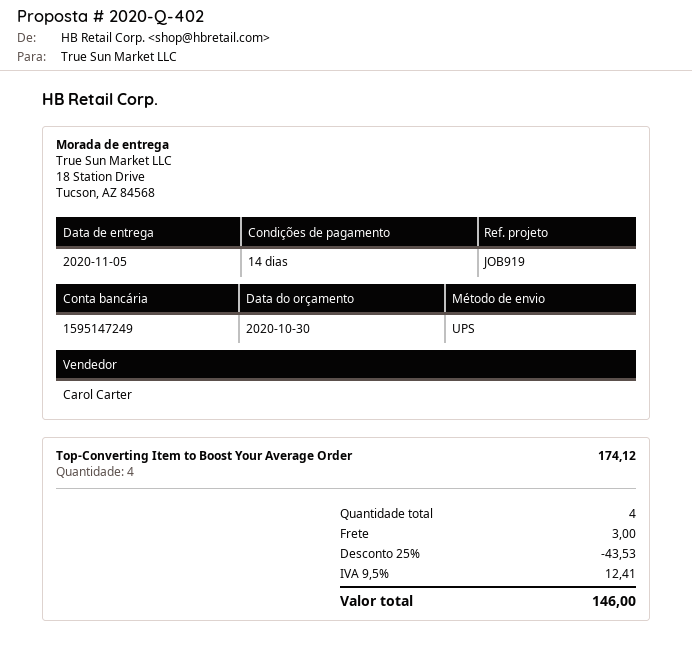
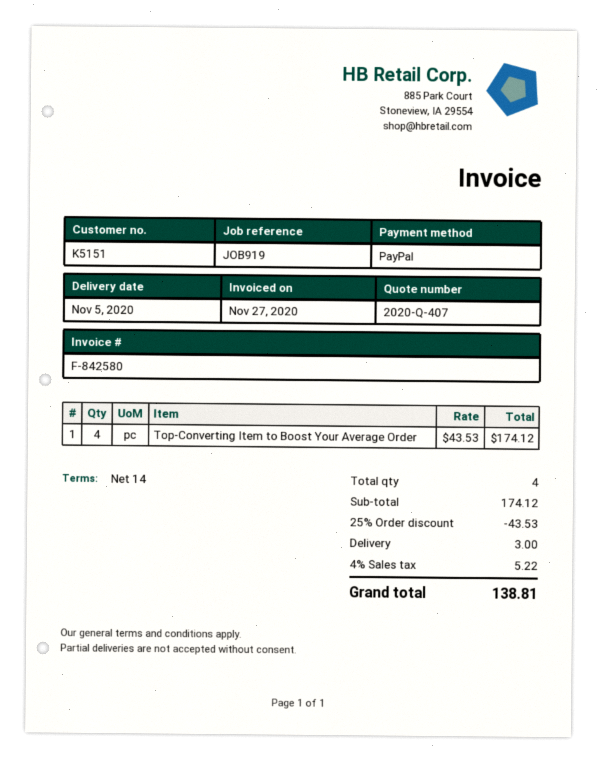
quote number: 2020-Q-402 -> 2020-Q-407
tax: 9.5% = 12.41 -> 4% = 5.22
total: 146.00 -> 138.81

